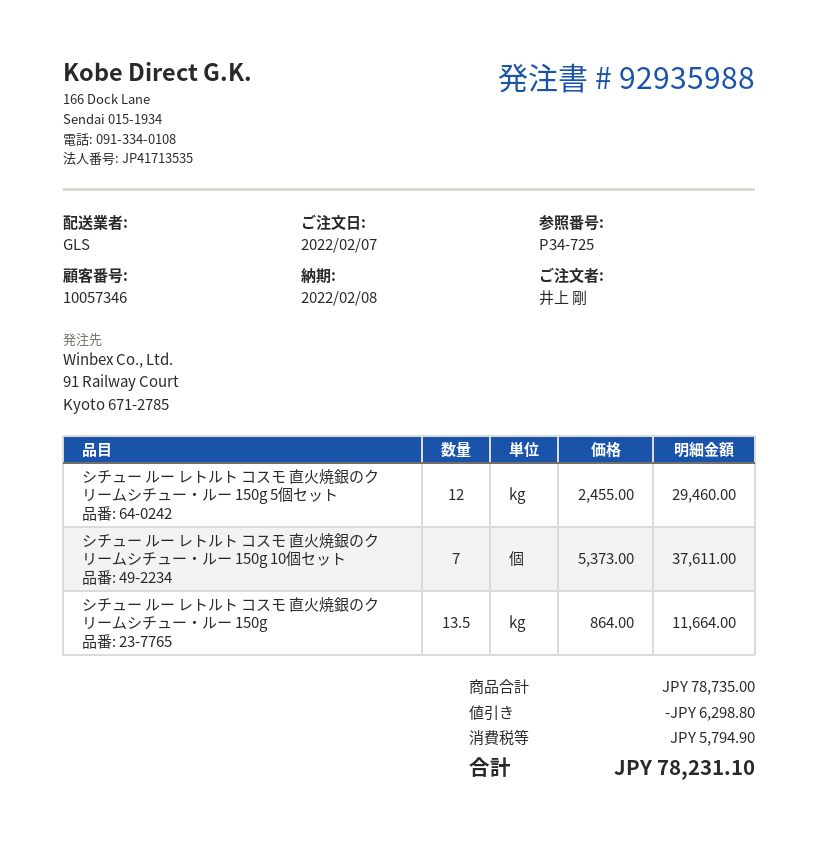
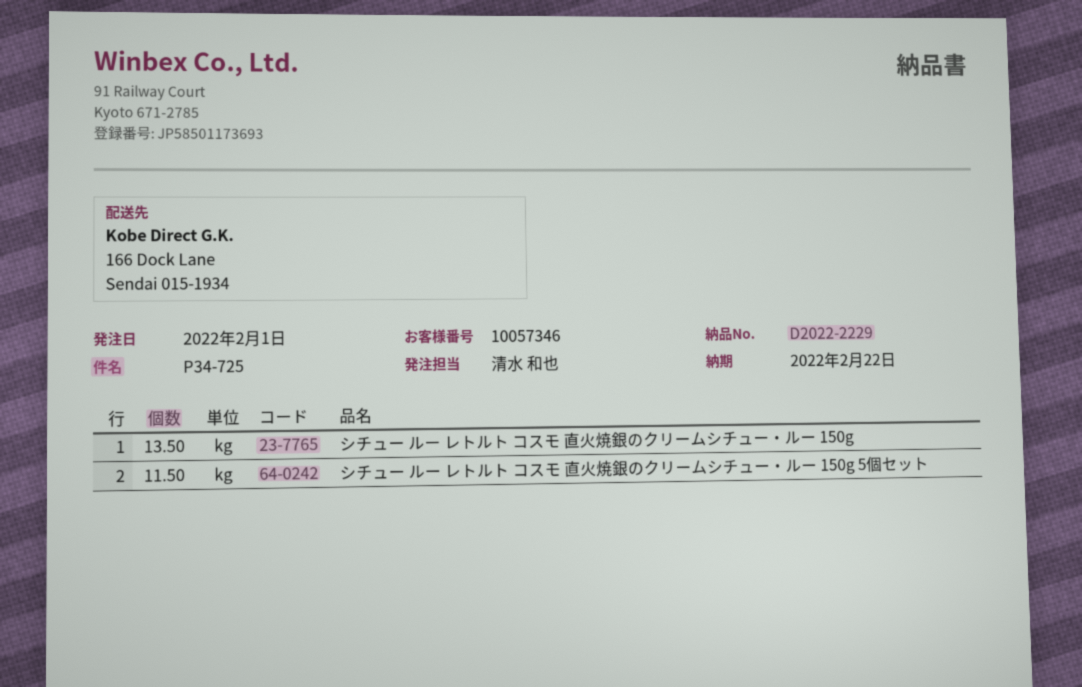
order date: 2022-02-07 -> 2022-02-01
delivery date: 2022-02-08 -> 2022-02-22
ordered by: 井上 剛 -> 清水 和也
シチュー ルー レトルト コスモ 直火焼銀のクリームシチュー・ルー 150g 5個セット: 12 -> 11.5
シチュー ルー レトルト コスモ 直火焼銀のクリームシチュー・ルー 150g 10個セット: 7 -> none

